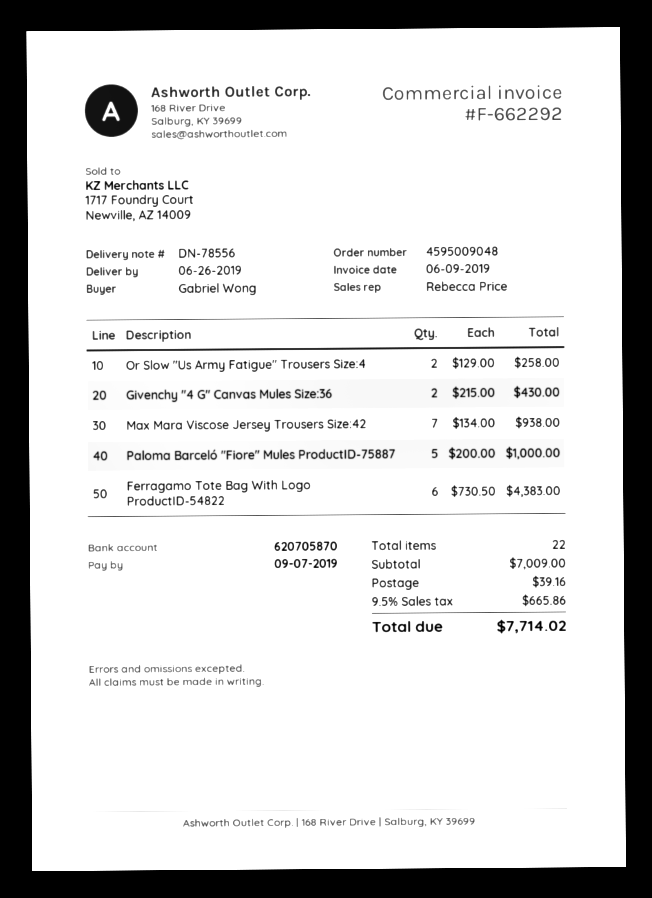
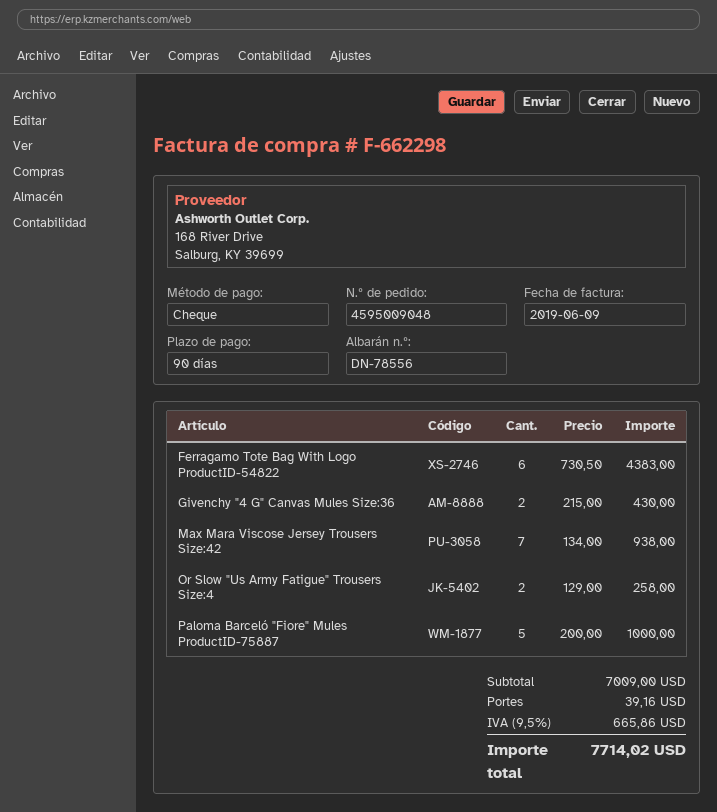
invoice number: F-662292 -> F-662298

